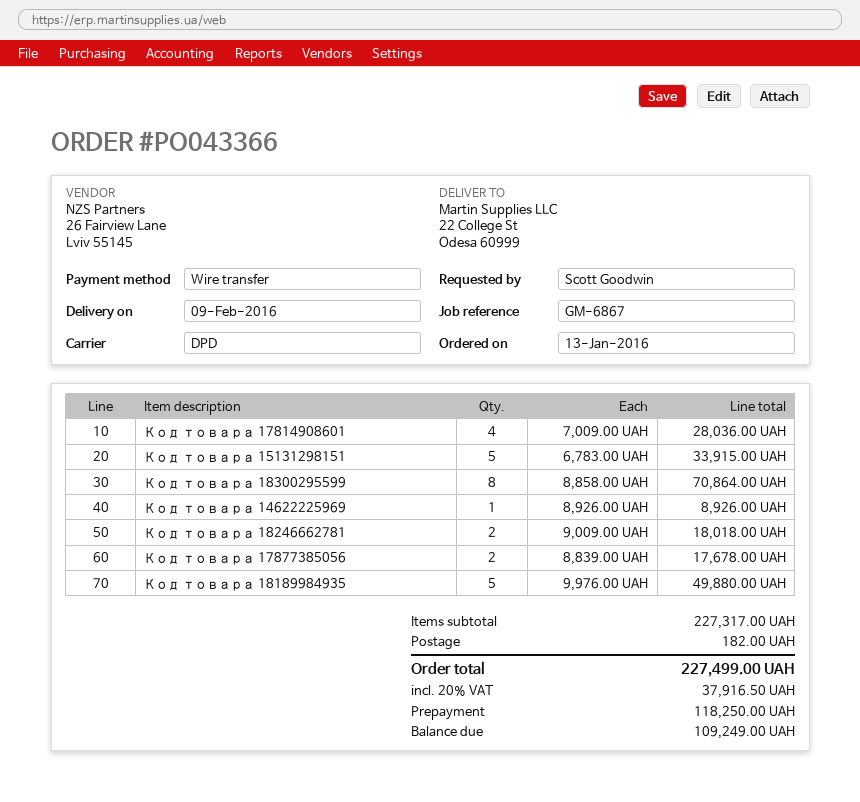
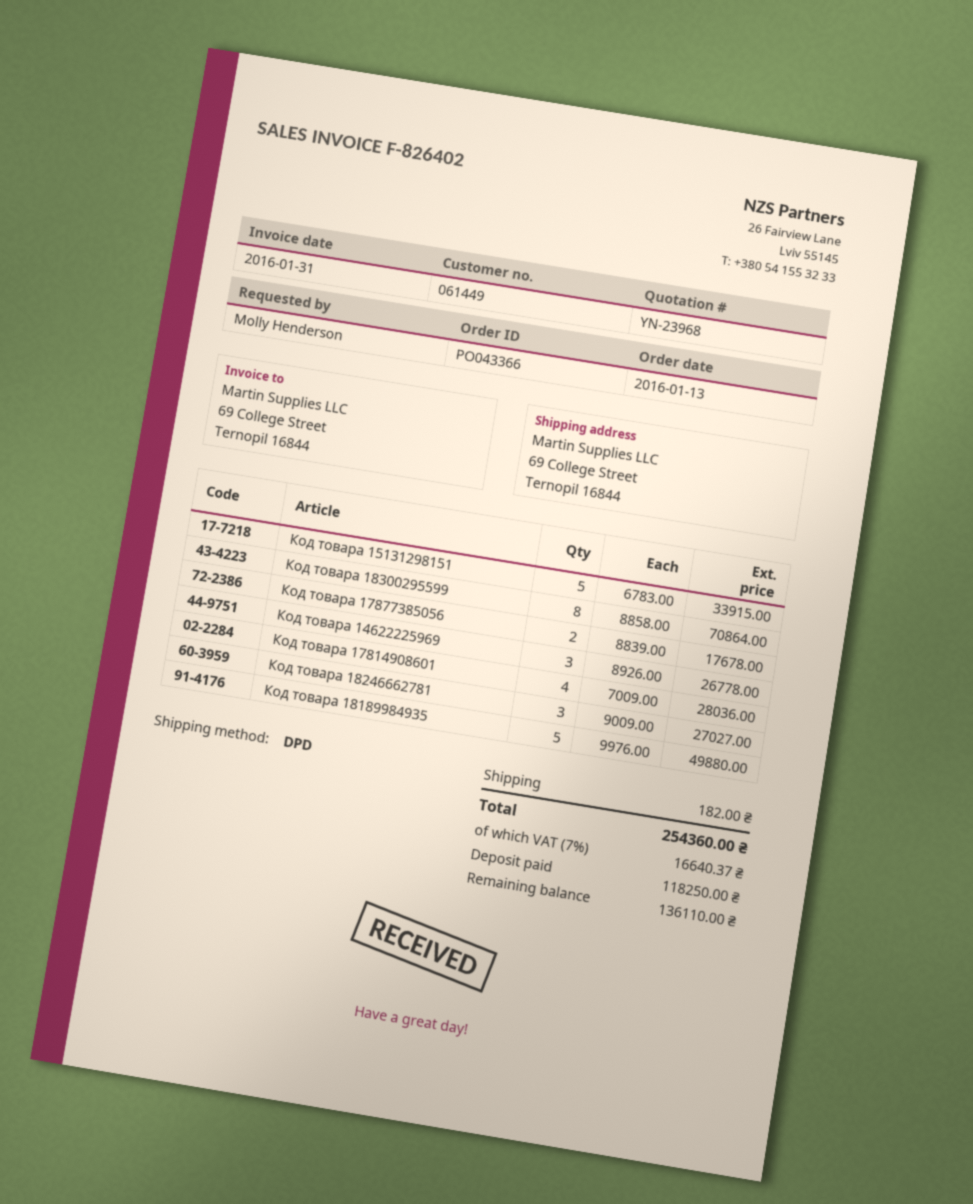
ordered by: Scott Goodwin -> Molly Henderson
ship to: 22 College St, Odesa 60999 -> 69 College Street, Ternopil 16844
Код товара 14622225969: 1 x 8926.00 = 8926.00 -> 3 x 8926.00 = 26778.00
Код товара 18246662781: 2 x 9009.00 = 18018.00 -> 3 x 9009.00 = 27027.00
tax: 20% = 37916.50 -> 7% = 16640.37
total: 227499.00 -> 254360.00
balance: 109249.00 -> 136110.00

